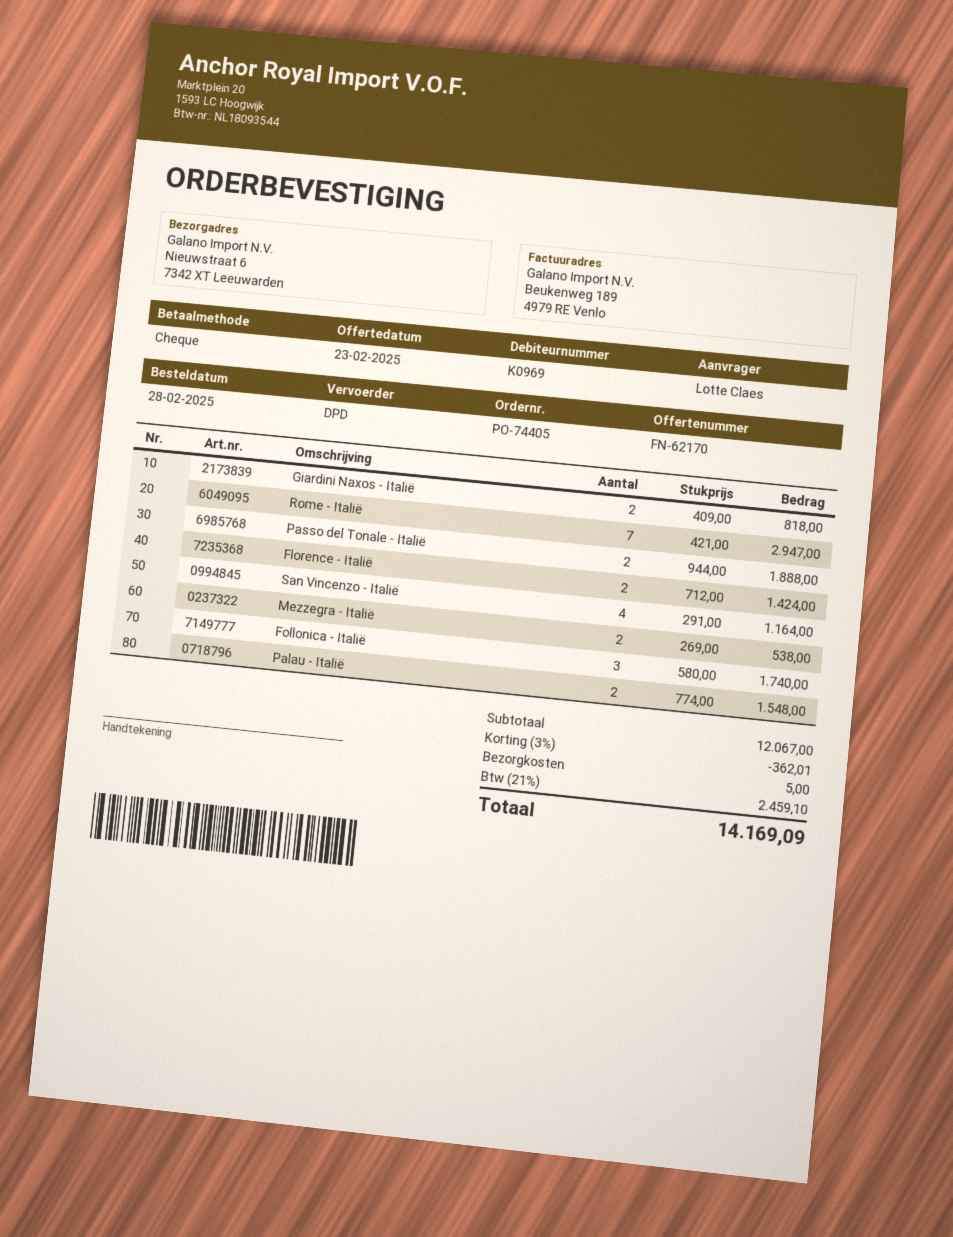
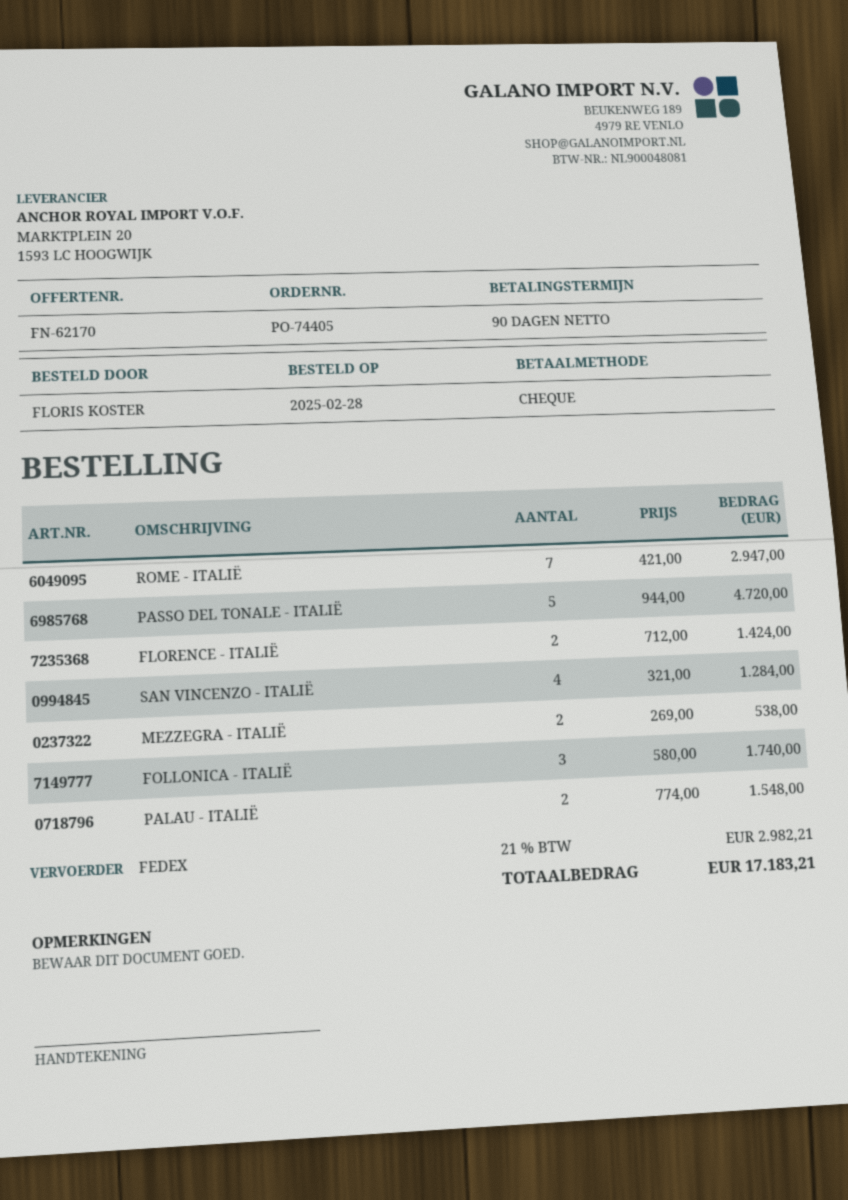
ordered by: Lotte Claes -> FLORIS KOSTER
shipping method: DPD -> FedEx
Giardini Naxos - Italië: 2 x 409.00 = 818.00 -> none
Passo del Tonale - Italië: 2 x 944.00 = 1888.00 -> 5 x 944.00 = 4720.00
San Vincenzo - Italië: 4 x 291.00 = 1164.00 -> 4 x 321.00 = 1284.00
discount: 3% = 362.01 -> none
shipping: 5.00 -> none
tax: 21% = 2459.10 -> 21% = 2982.21
total: 14169.09 -> 17183.21

